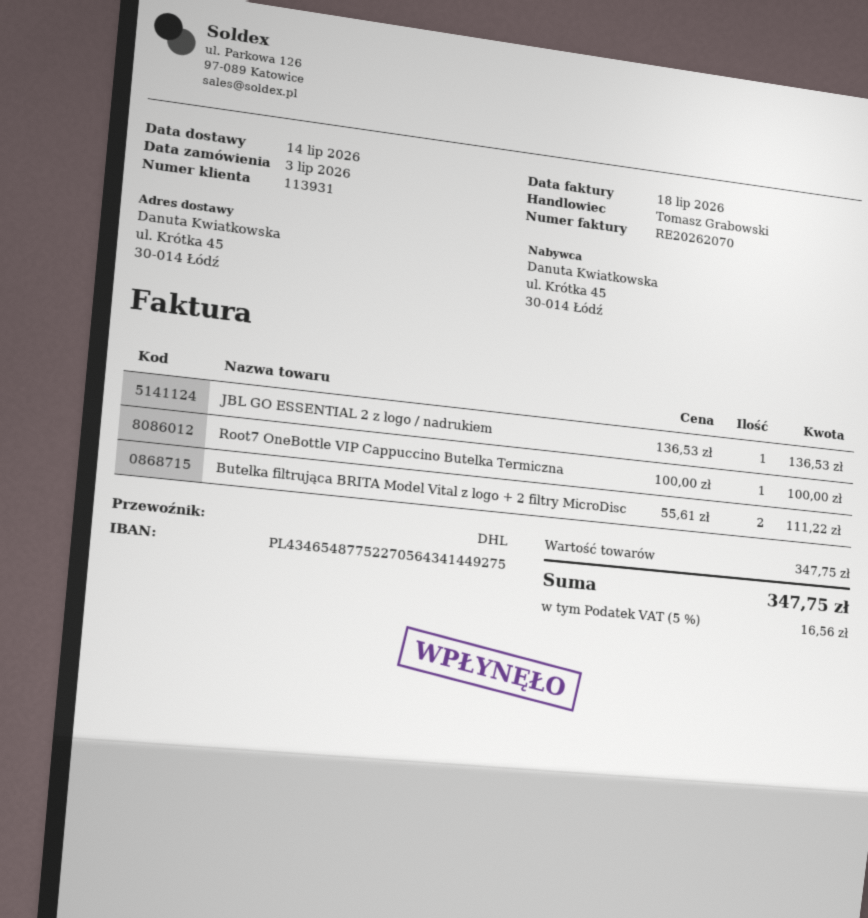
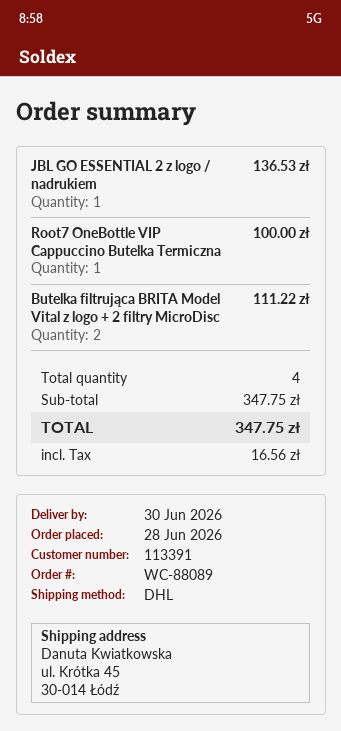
order date: 2026-07-03 -> 2026-06-28
delivery date: 2026-07-14 -> 2026-06-30
customer number: 113931 -> 113391

